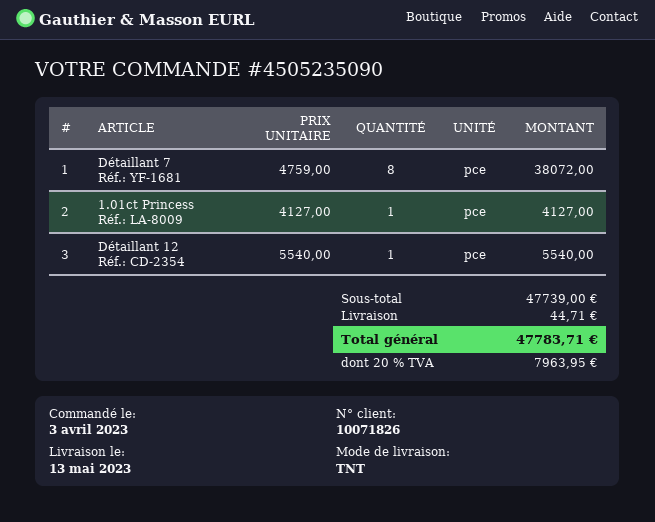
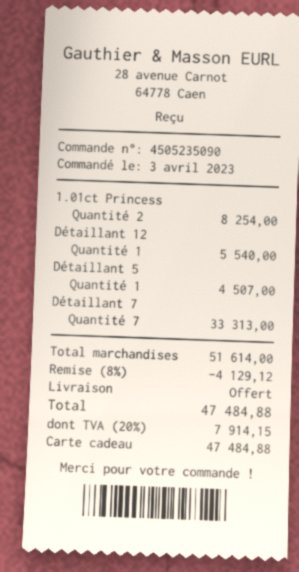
Détaillant 7: 8 for 38072.00 -> 7 for 33313.00
1.01ct Princess: 1 for 4127.00 -> 2 for 8254.00
Détaillant 5: none -> 1 for 4507.00
subtotal: 47739.00 -> 51614.00
discount: none -> 8% = 4129.12
shipping: 44.71 -> 0.00
tax: 20% = 7963.95 -> 20% = 7914.15
total: 47783.71 -> 47484.88

